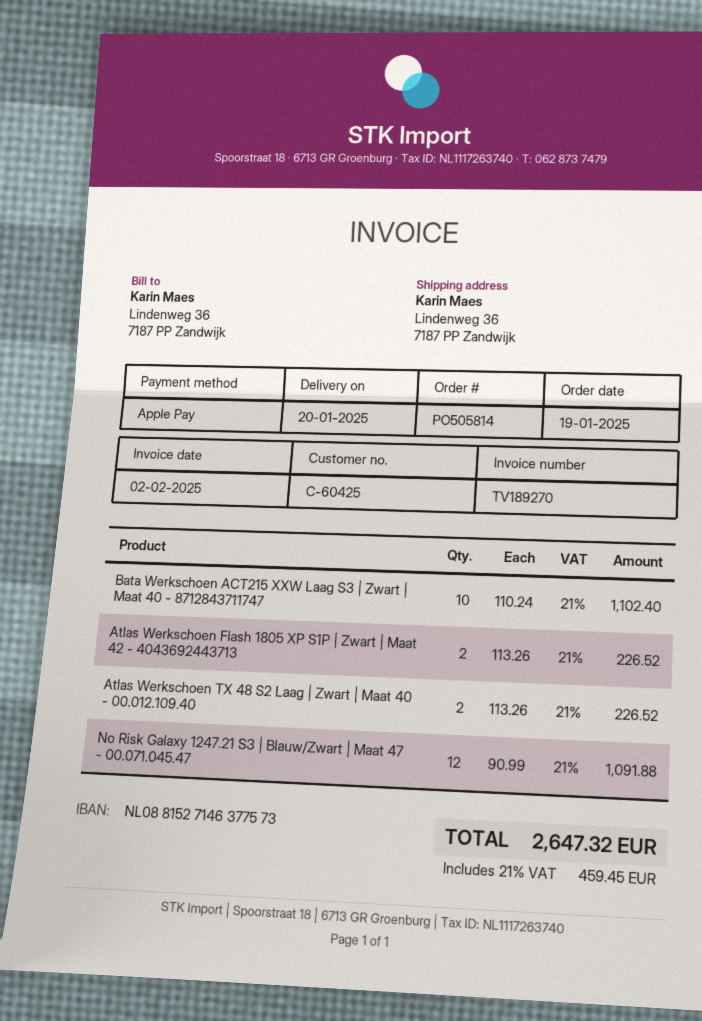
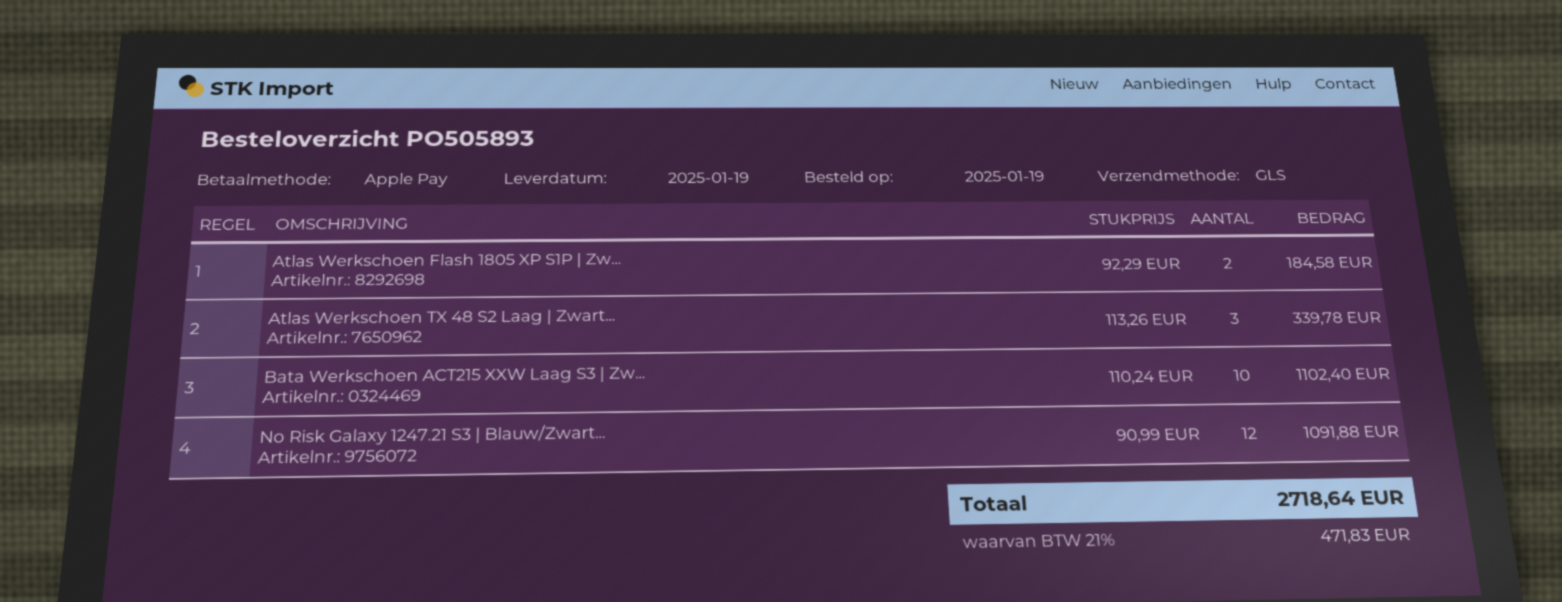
order number: PO505814 -> PO505893
delivery date: 2025-01-20 -> 2025-01-19
Atlas Werkschoen Flash 1805 XP S1P | Zwart | Maat 42 - 4043692443713: 2 x 113.26 = 226.52 -> 2 x 92.29 = 184.58
Atlas Werkschoen TX 48 S2 Laag | Zwart | Maat 40 - 00.012.109.40: 2 x 113.26 = 226.52 -> 3 x 113.26 = 339.78
tax: 21% = 459.45 -> 21% = 471.83
total: 2647.32 -> 2718.64

